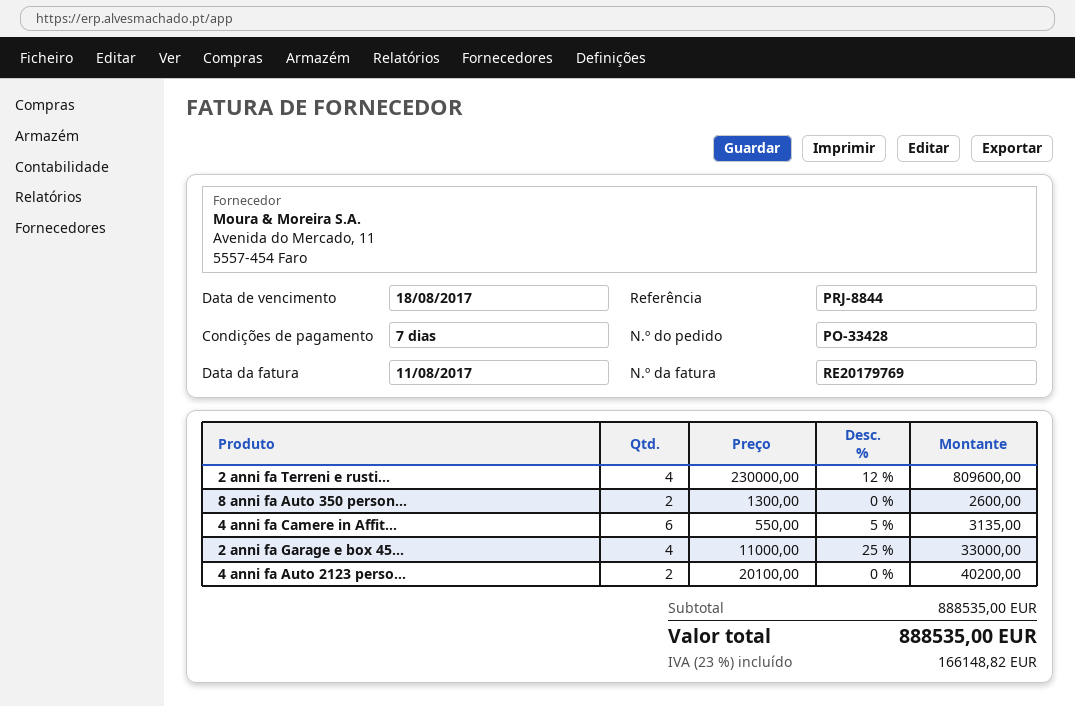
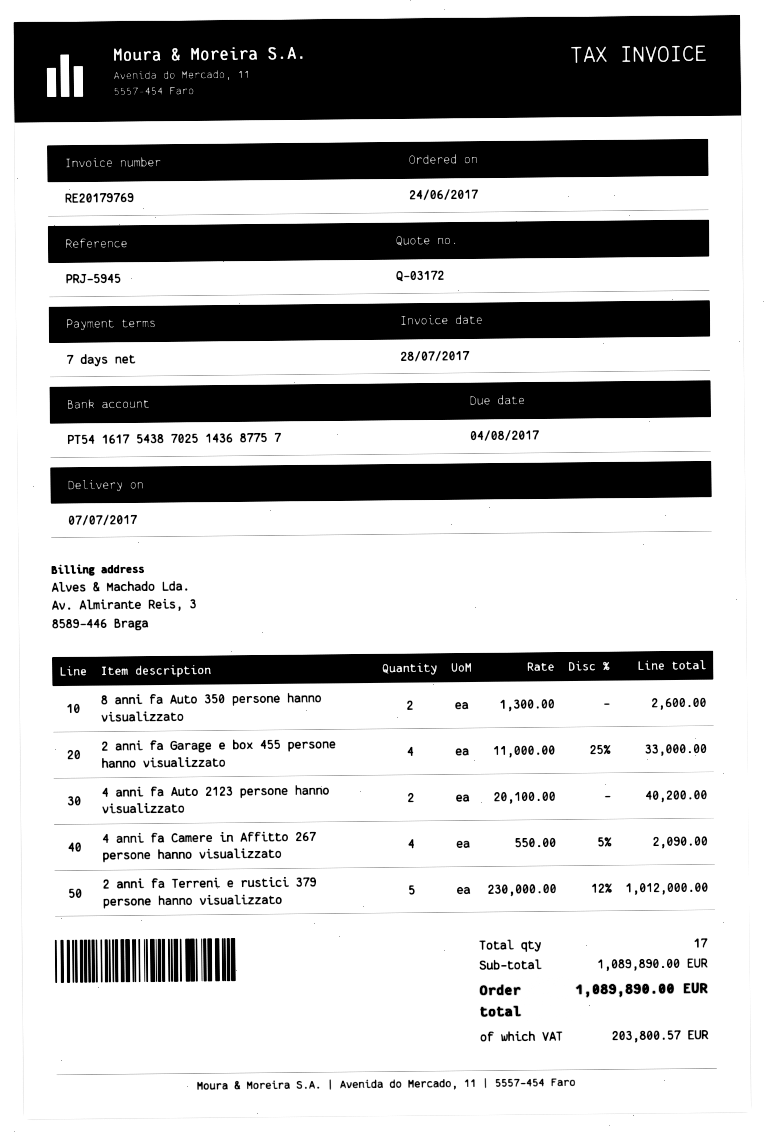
invoice date: 2017-08-11 -> 2017-07-28
due date: 2017-08-18 -> 2017-08-04
reference: PRJ-8844 -> PRJ-5945
2 anni fa Terreni e rusti...: 4 x 230000.00 - 12% = 809600.00 -> 5 x 230000.00 - 12% = 1012000.00
4 anni fa Camere in Affit...: 6 x 550.00 - 5% = 3135.00 -> 4 x 550.00 - 5% = 2090.00
subtotal: 888535.00 -> 1089890.00
tax: 166148.82 -> 203800.57
total: 888535.00 -> 1089890.00

